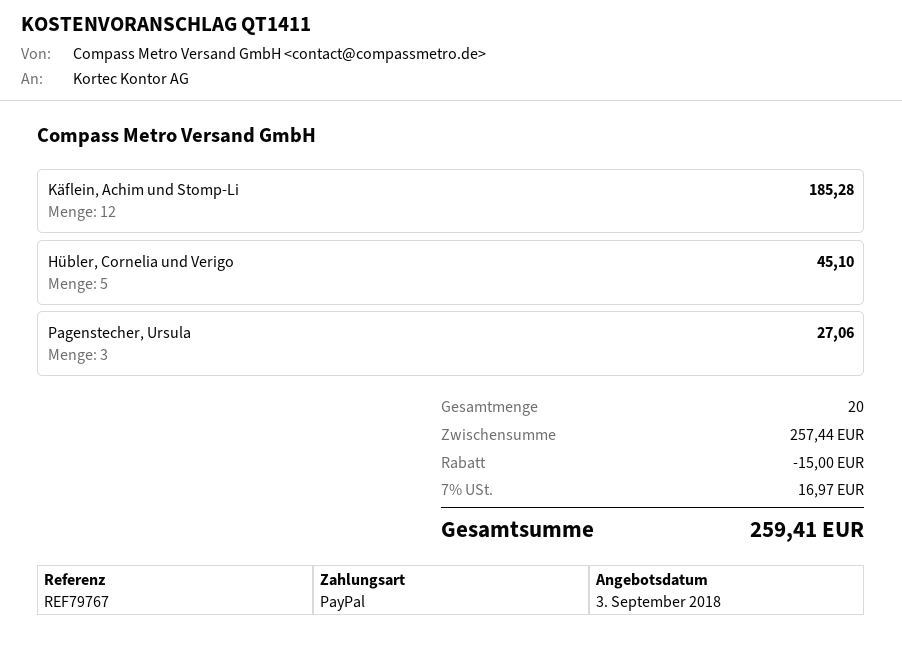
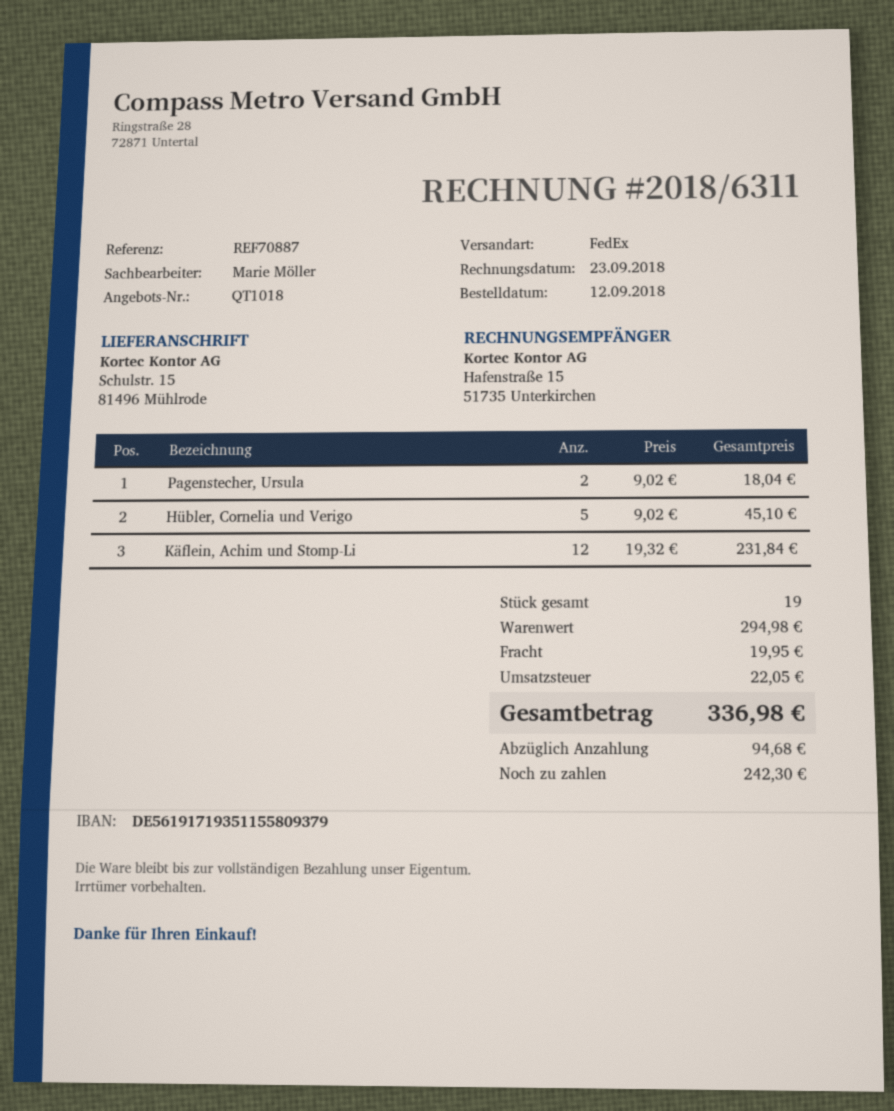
quote number: QT1411 -> QT1018
reference: REF79767 -> REF70887
Käflein, Achim und Stomp-Li: 12 for 185.28 -> 12 for 231.84
Pagenstecher, Ursula: 3 for 27.06 -> 2 for 18.04
total quantity: 20 -> 19
subtotal: 257.44 -> 294.98
discount: 15.00 -> none
shipping: none -> 19.95
tax: 16.97 -> 22.05
total: 259.41 -> 336.98

